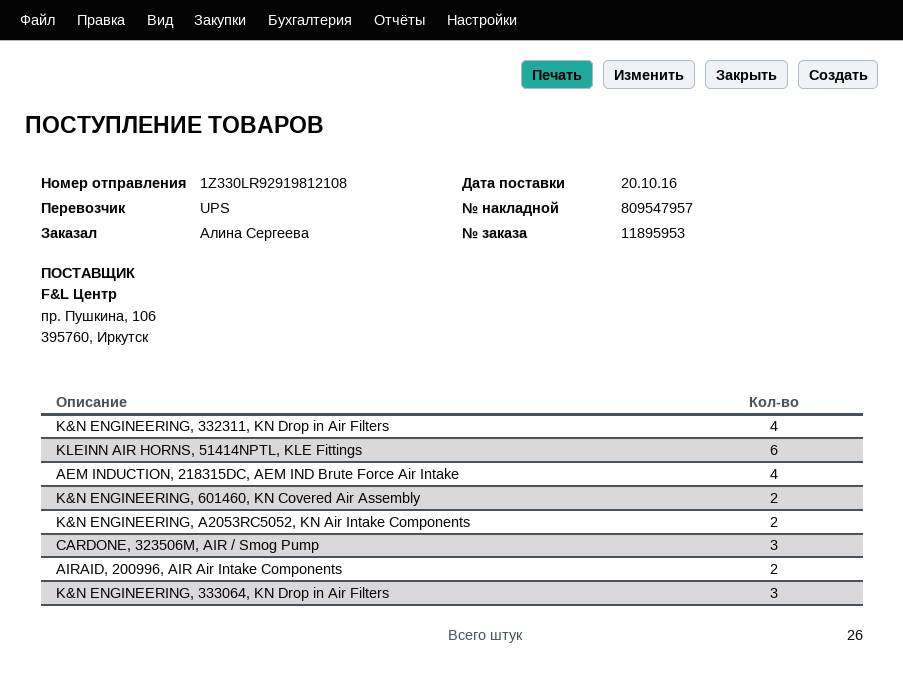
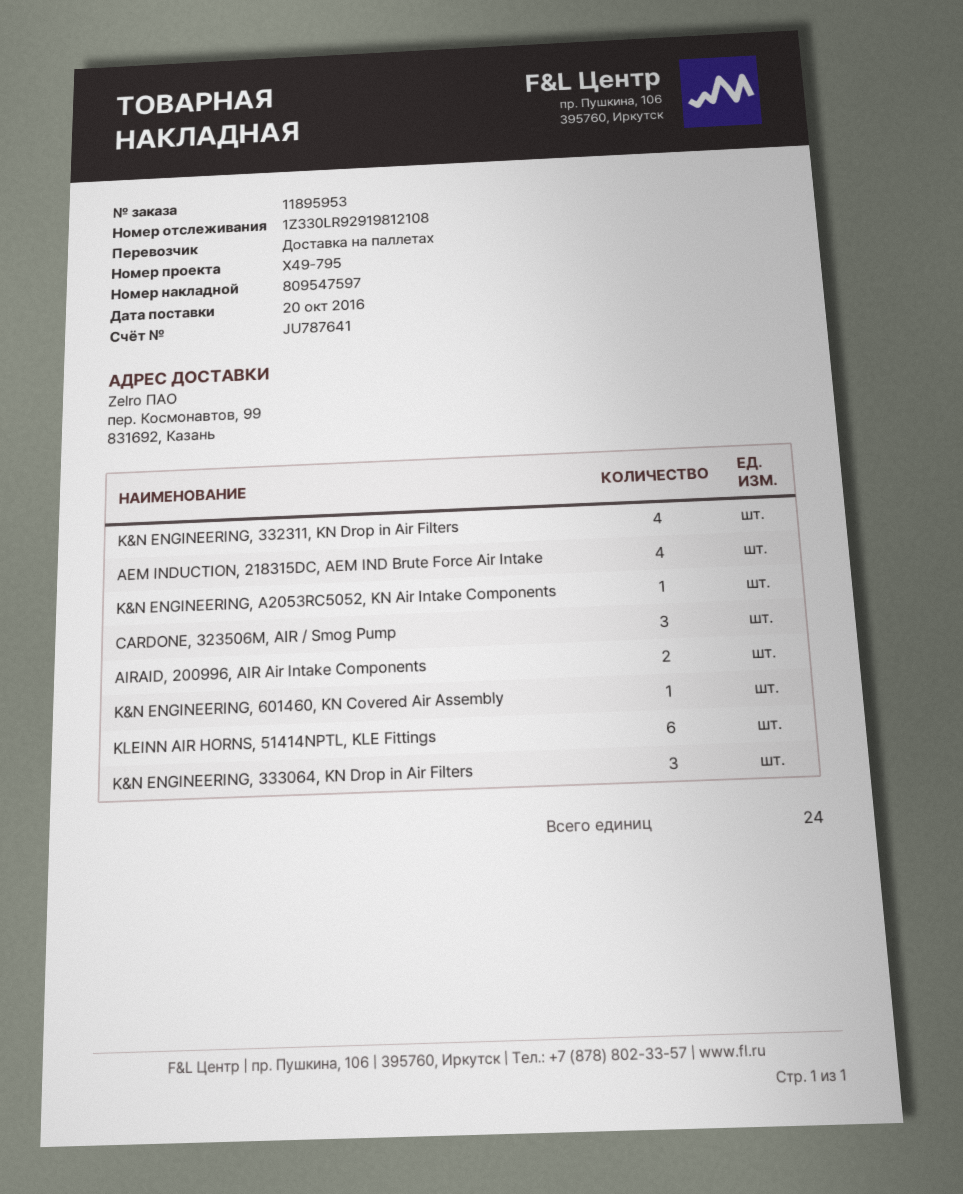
delivery note number: 809547957 -> 809547597
shipping method: UPS -> pallet freight
K&N ENGINEERING, 601460, KN Covered Air Assembly: 2 -> 1
K&N ENGINEERING, A2053RC5052, KN Air Intake Components: 2 -> 1
total quantity: 26 -> 24

